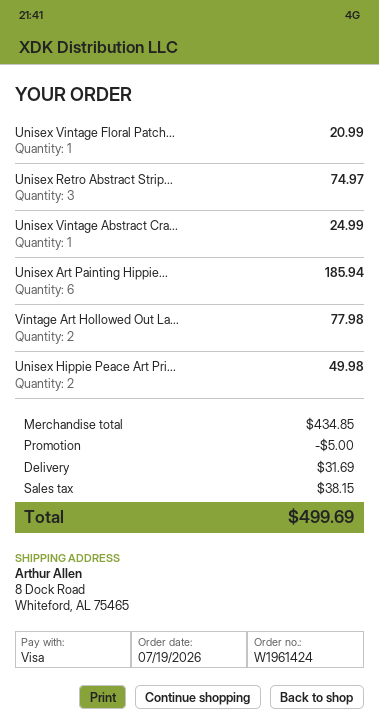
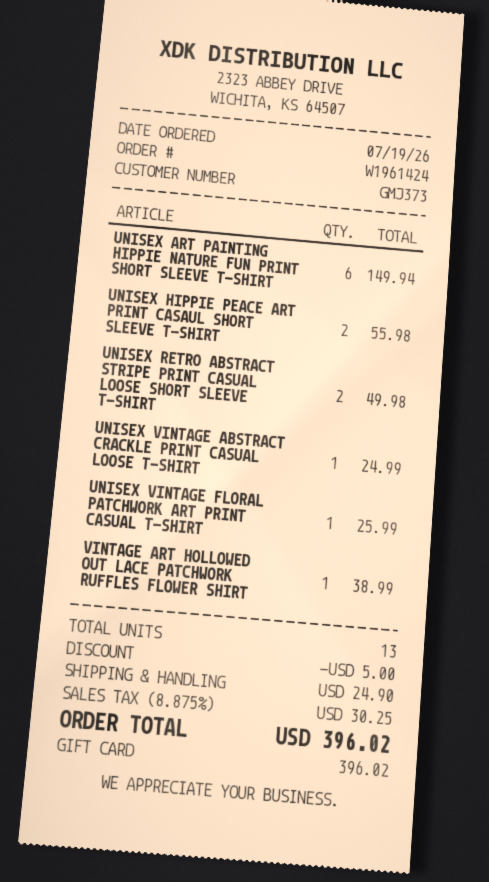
payment method: Visa -> gift card
Unisex Vintage Floral Patch...: 1 for 20.99 -> 1 for 25.99
Unisex Retro Abstract Strip...: 3 for 74.97 -> 2 for 49.98
Unisex Art Painting Hippie...: 6 for 185.94 -> 6 for 149.94
Vintage Art Hollowed Out La...: 2 for 77.98 -> 1 for 38.99
Unisex Hippie Peace Art Pri...: 2 for 49.98 -> 2 for 55.98
shipping: 31.69 -> 24.90
tax: 38.15 -> 30.25
total: 499.69 -> 396.02

